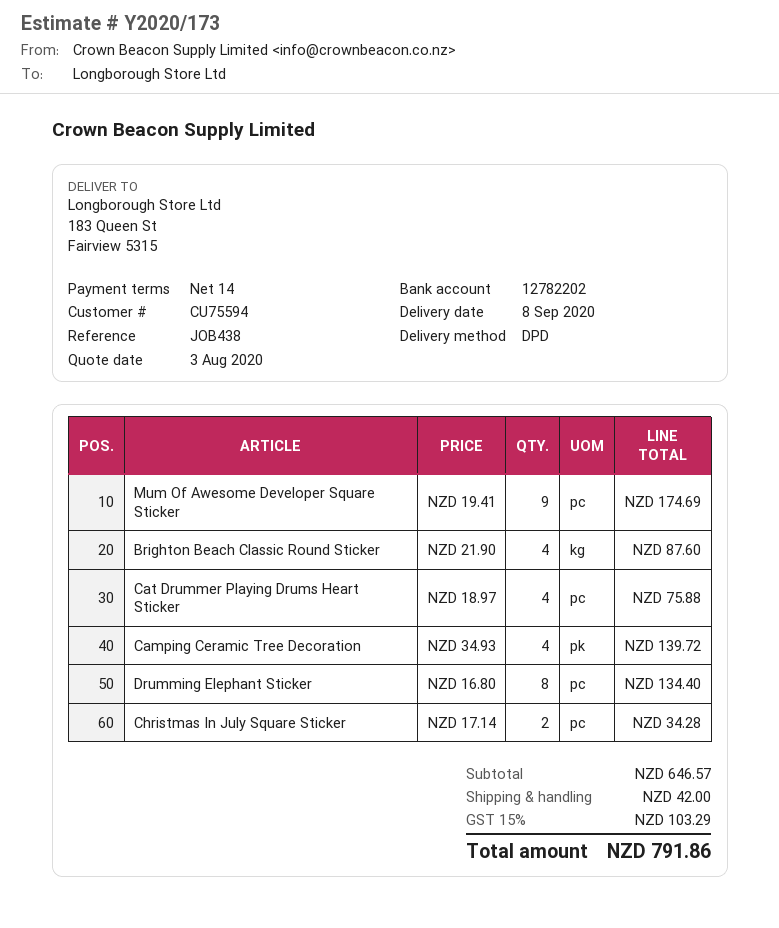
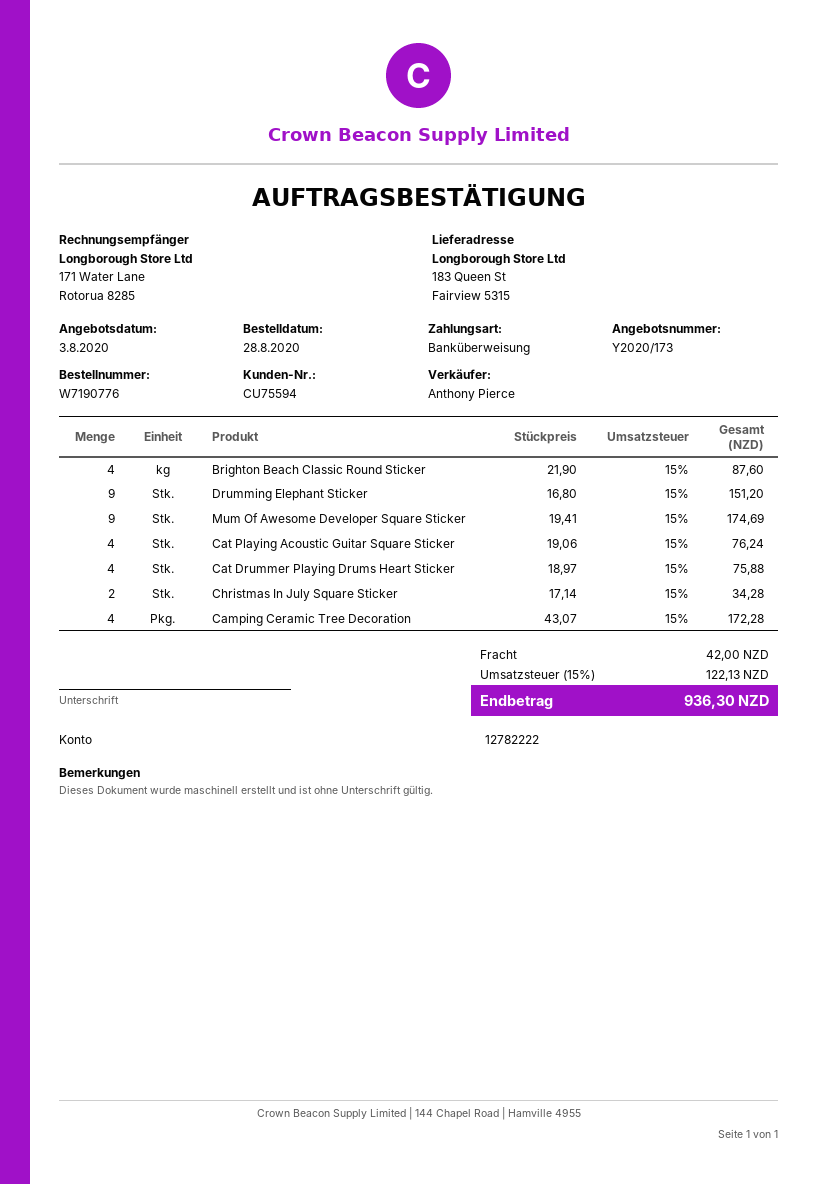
bank account: 12782202 -> 12782222
Camping Ceramic Tree Decoration: 4 x 34.93 = 139.72 -> 4 x 43.07 = 172.28
Drumming Elephant Sticker: 8 x 16.80 = 134.40 -> 9 x 16.80 = 151.20
Cat Playing Acoustic Guitar Square Sticker: none -> 4 x 19.06 = 76.24
tax: 15% = 103.29 -> 15% = 122.13
total: 791.86 -> 936.30

